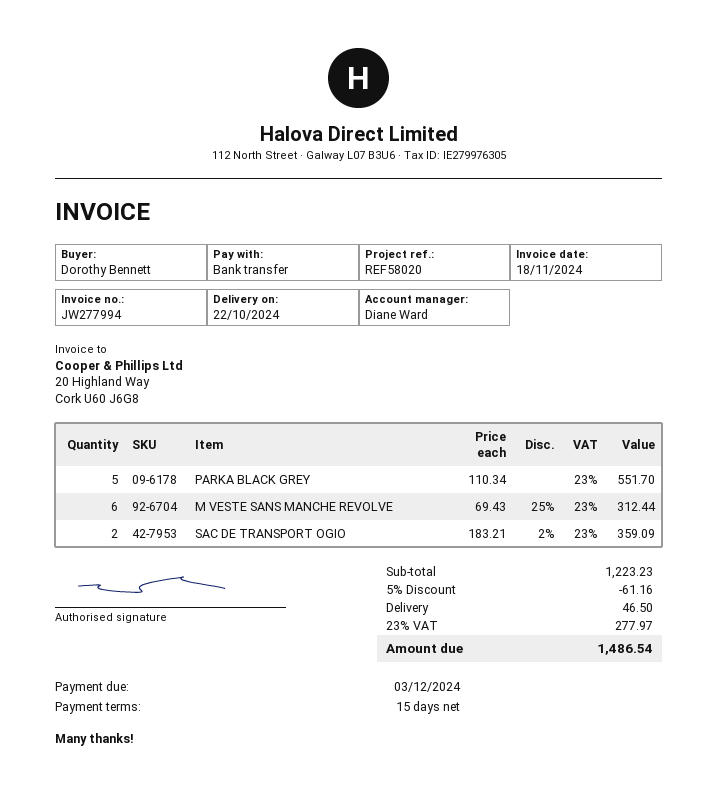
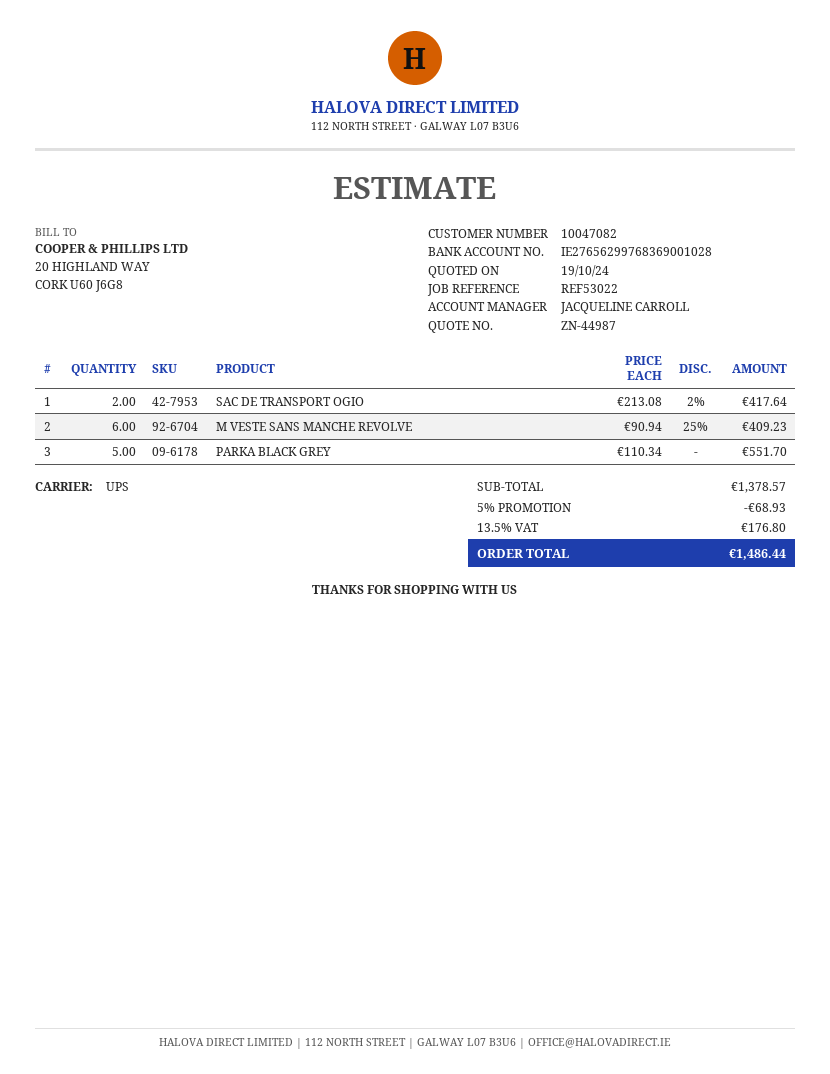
reference: REF58020 -> REF53022
sales rep: Diane Ward -> JACQUELINE CARROLL
M VESTE SANS MANCHE REVOLVE: 6 x 69.43 - 25% = 312.44 -> 6 x 90.94 - 25% = 409.23
SAC DE TRANSPORT OGIO: 2 x 183.21 - 2% = 359.09 -> 2 x 213.08 - 2% = 417.64
subtotal: 1223.23 -> 1378.57
discount: 5% = 61.16 -> 5% = 68.93
shipping: 46.50 -> none
tax: 23% = 277.97 -> 13.5% = 176.80
total: 1486.54 -> 1486.44

